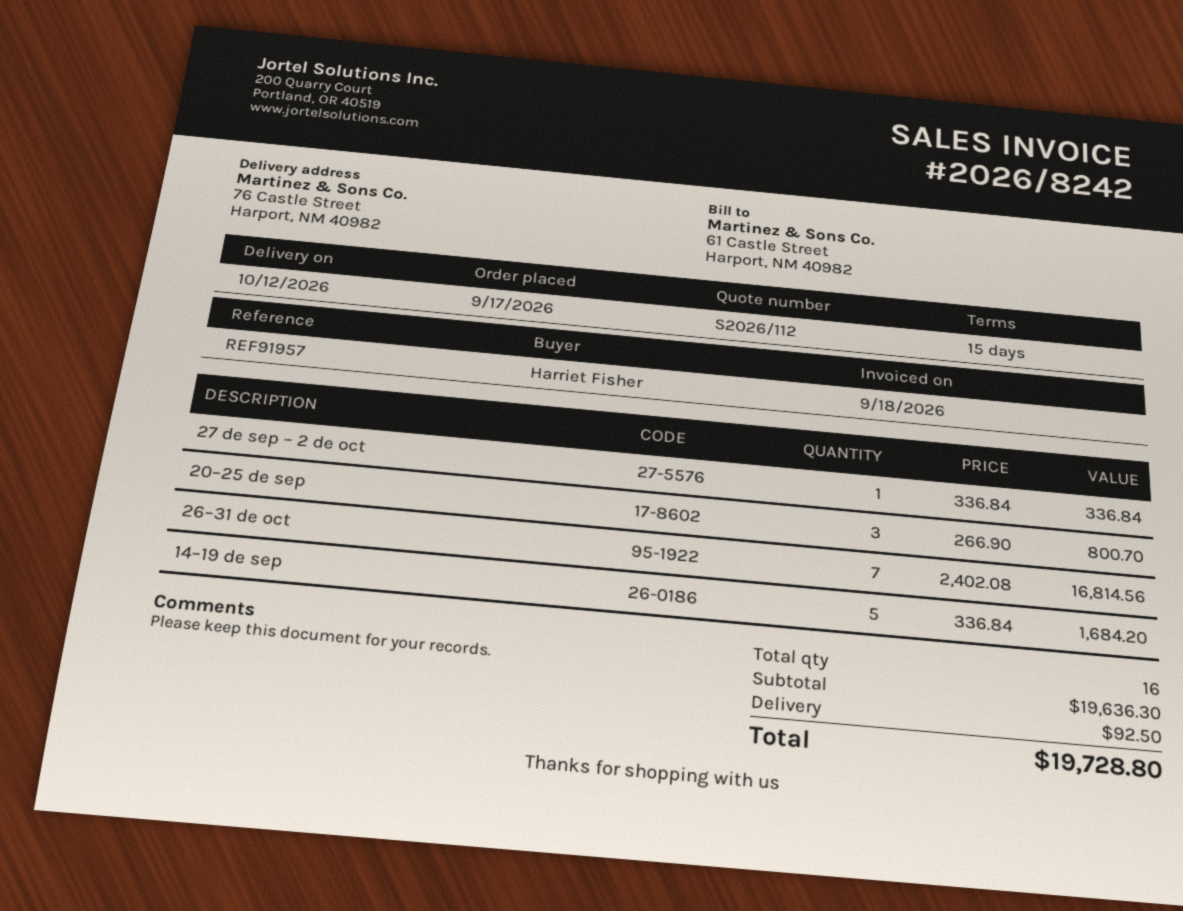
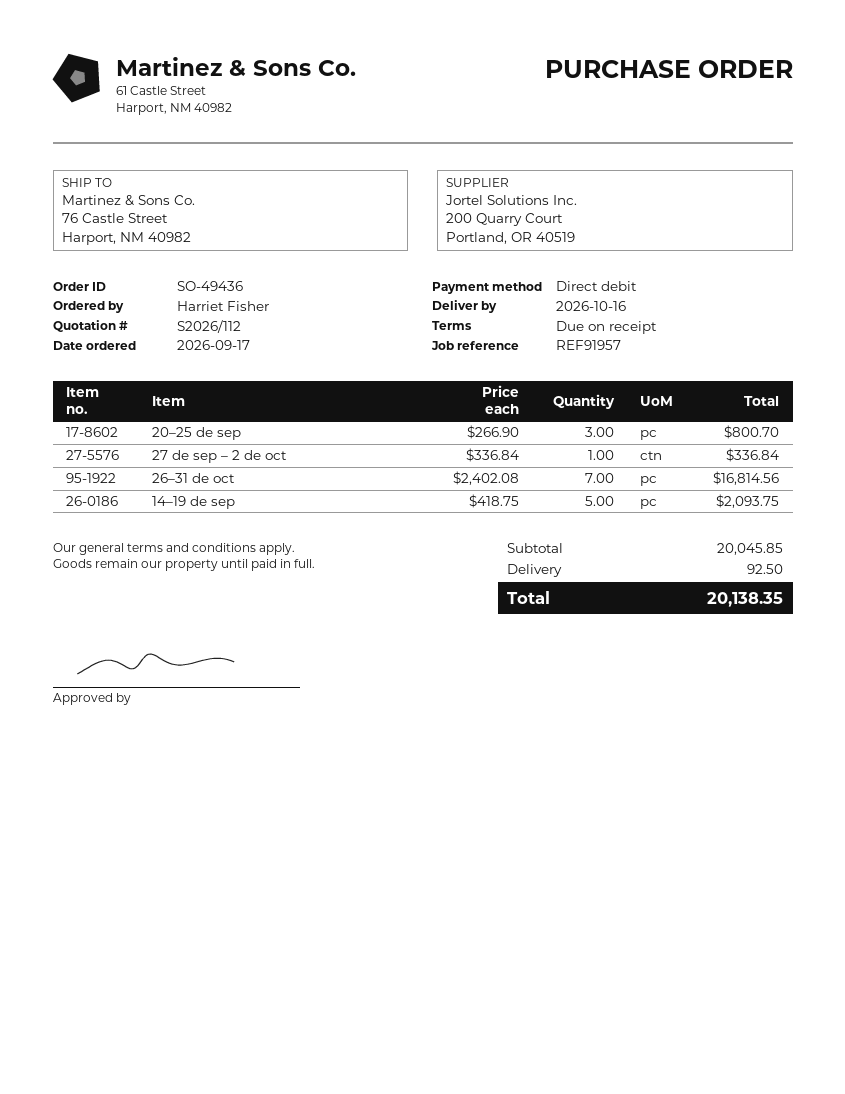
delivery date: 2026-10-12 -> 2026-10-16
payment terms: 15 days -> on receipt
14–19 de sep: 5 x 336.84 = 1684.20 -> 5 x 418.75 = 2093.75
subtotal: 19636.30 -> 20045.85
total: 19728.80 -> 20138.35

